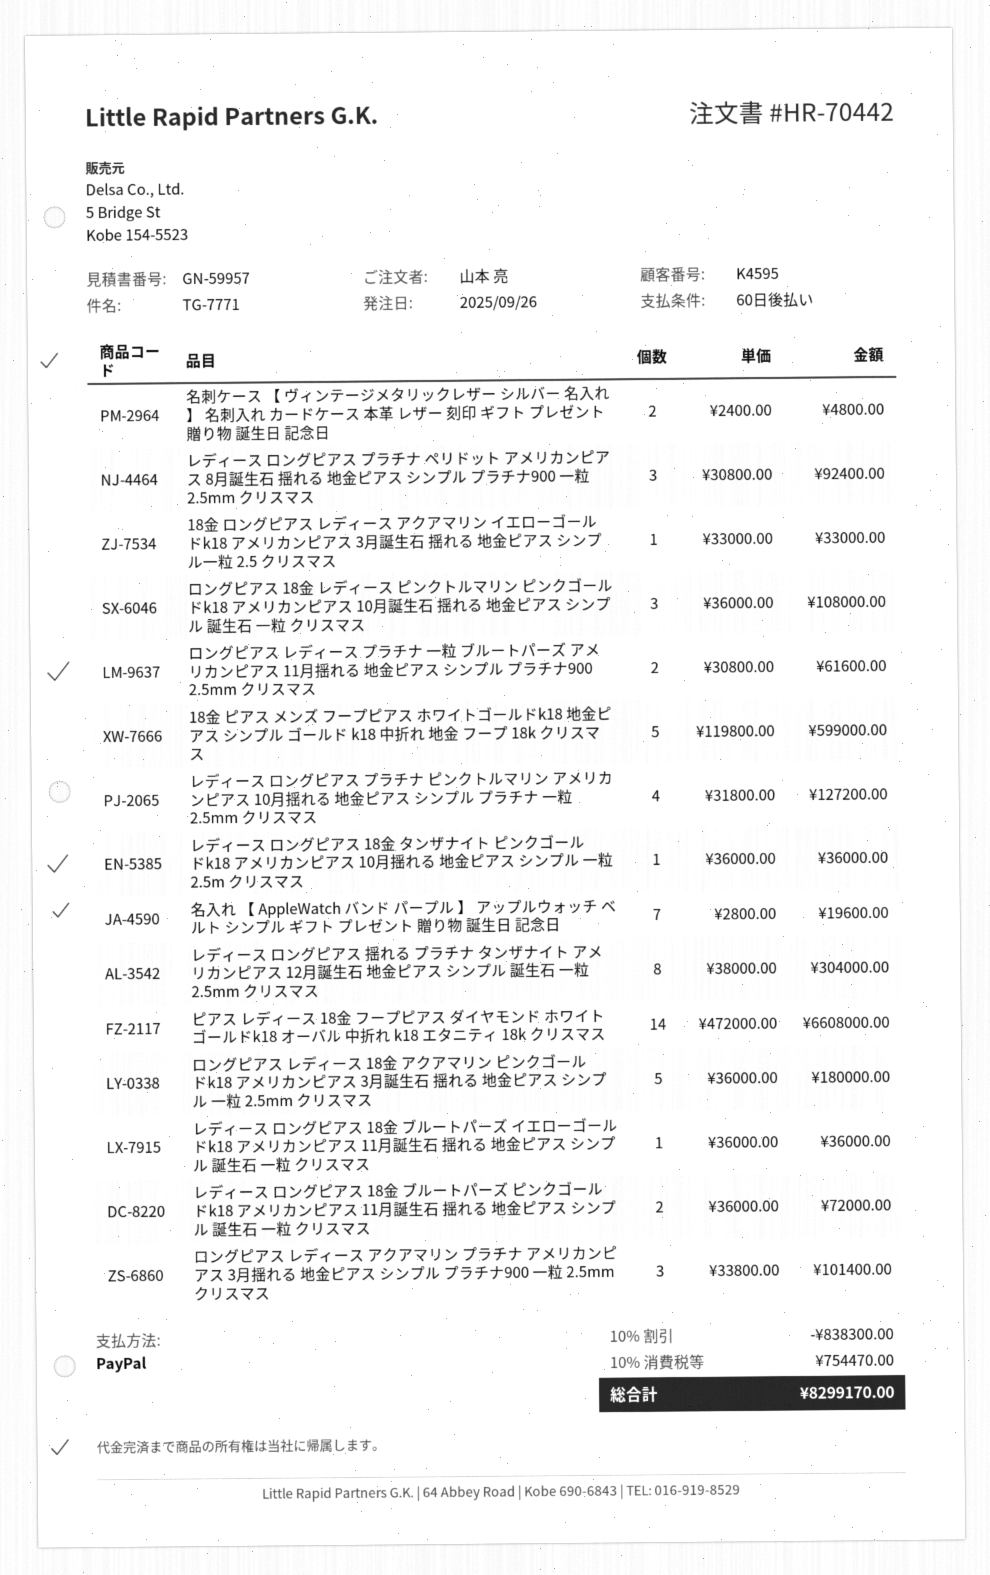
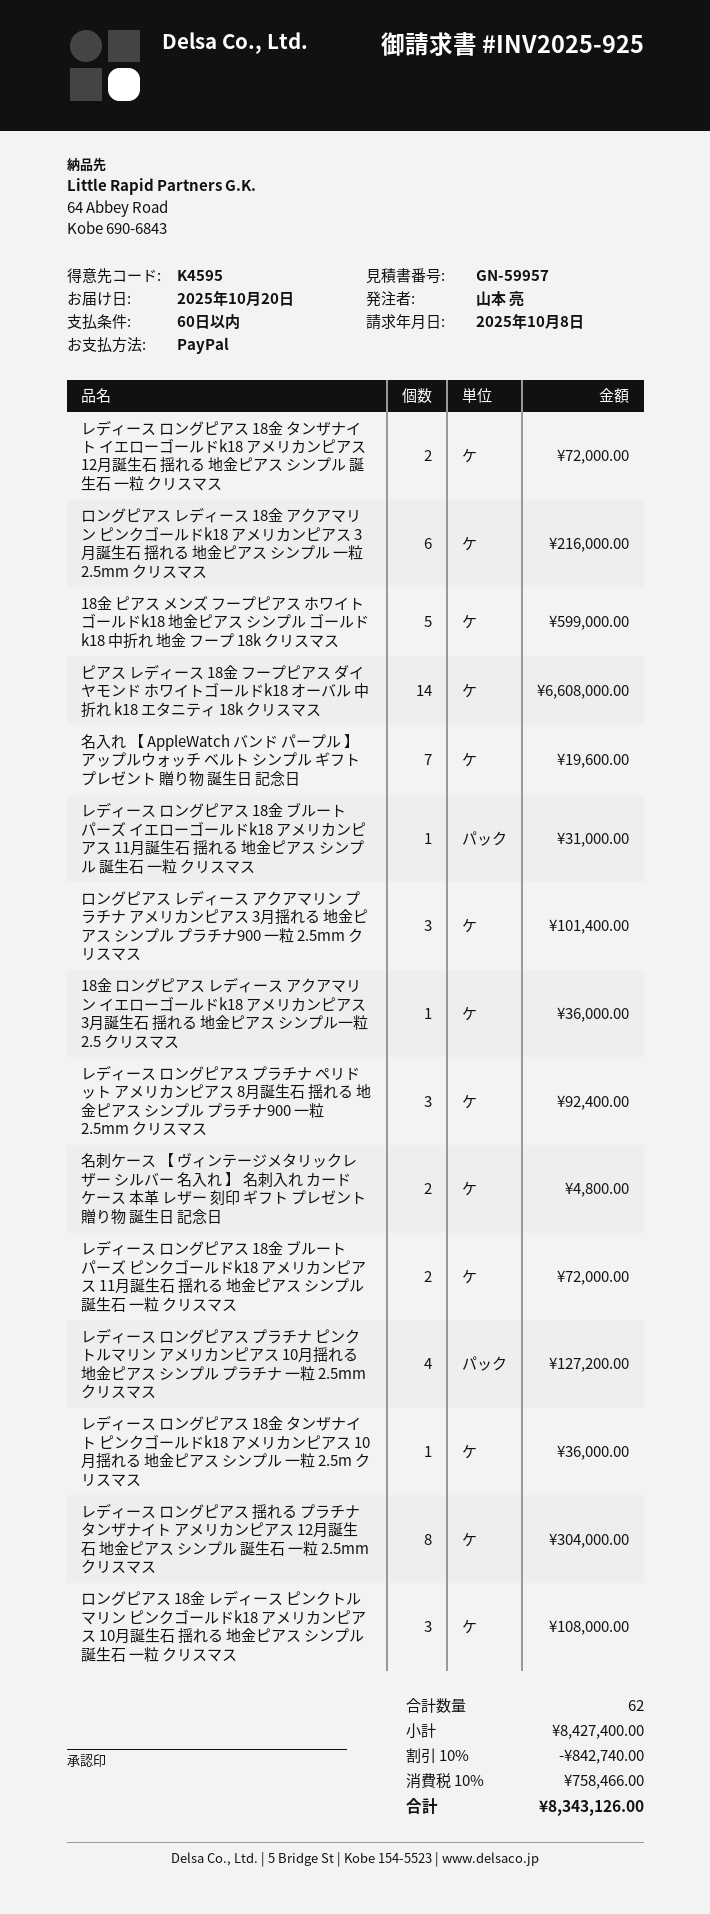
18金 ロングピアス レディース アクアマリン イエローゴールドk18 アメリカンピアス 3月誕生石 揺れる 地金ピアス シンプル一粒 2.5 クリスマス: 1 for 33000.00 -> 1 for 36000.00
ロングピアス レディース プラチナ 一粒 ブルートパーズ アメリカンピアス 11月揺れる 地金ピアス シンプル プラチナ900 2.5mm クリスマス: 2 for 61600.00 -> none
ロングピアス レディース 18金 アクアマリン ピンクゴールドk18 アメリカンピアス 3月誕生石 揺れる 地金ピアス シンプル 一粒 2.5mm クリスマス: 5 for 180000.00 -> 6 for 216000.00
レディース ロングピアス 18金 ブルートパーズ イエローゴールドk18 アメリカンピアス 11月誕生石 揺れる 地金ピアス シンプル 誕生石 一粒 クリスマス: 1 for 36000.00 -> 1 for 31000.00
レディース ロングピアス 18金 タンザナイト イエローゴールドk18 アメリカンピアス 12月誕生石 揺れる 地金ピアス シンプル 誕生石 一粒 クリスマス: none -> 2 for 72000.00
discount: 10% = 838300.00 -> 10% = 842740.00
tax: 10% = 754470.00 -> 10% = 758466.00
total: 8299170.00 -> 8343126.00

